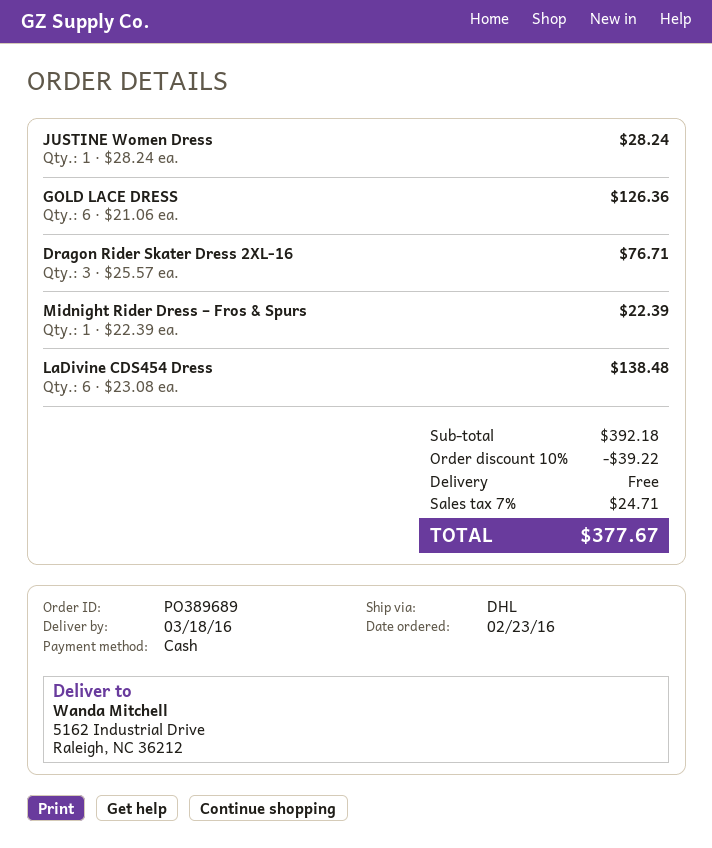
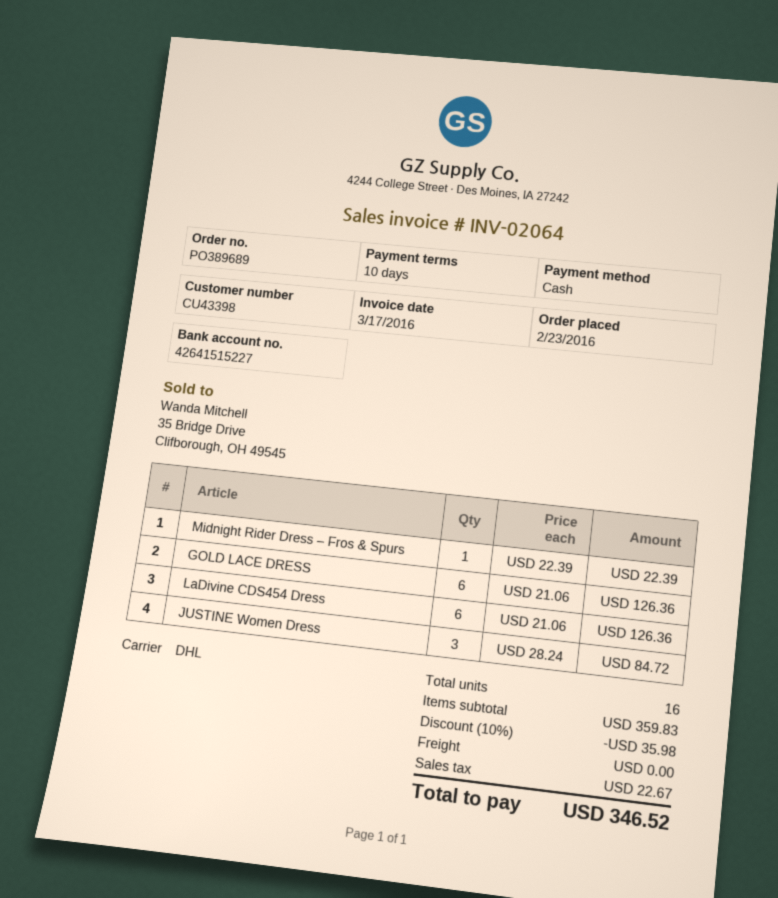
JUSTINE Women Dress: 1 x 28.24 = 28.24 -> 3 x 28.24 = 84.72
Dragon Rider Skater Dress 2XL-16: 3 x 25.57 = 76.71 -> none
LaDivine CDS454 Dress: 6 x 23.08 = 138.48 -> 6 x 21.06 = 126.36
subtotal: 392.18 -> 359.83
discount: 10% = 39.22 -> 10% = 35.98
tax: 24.71 -> 22.67
total: 377.67 -> 346.52

